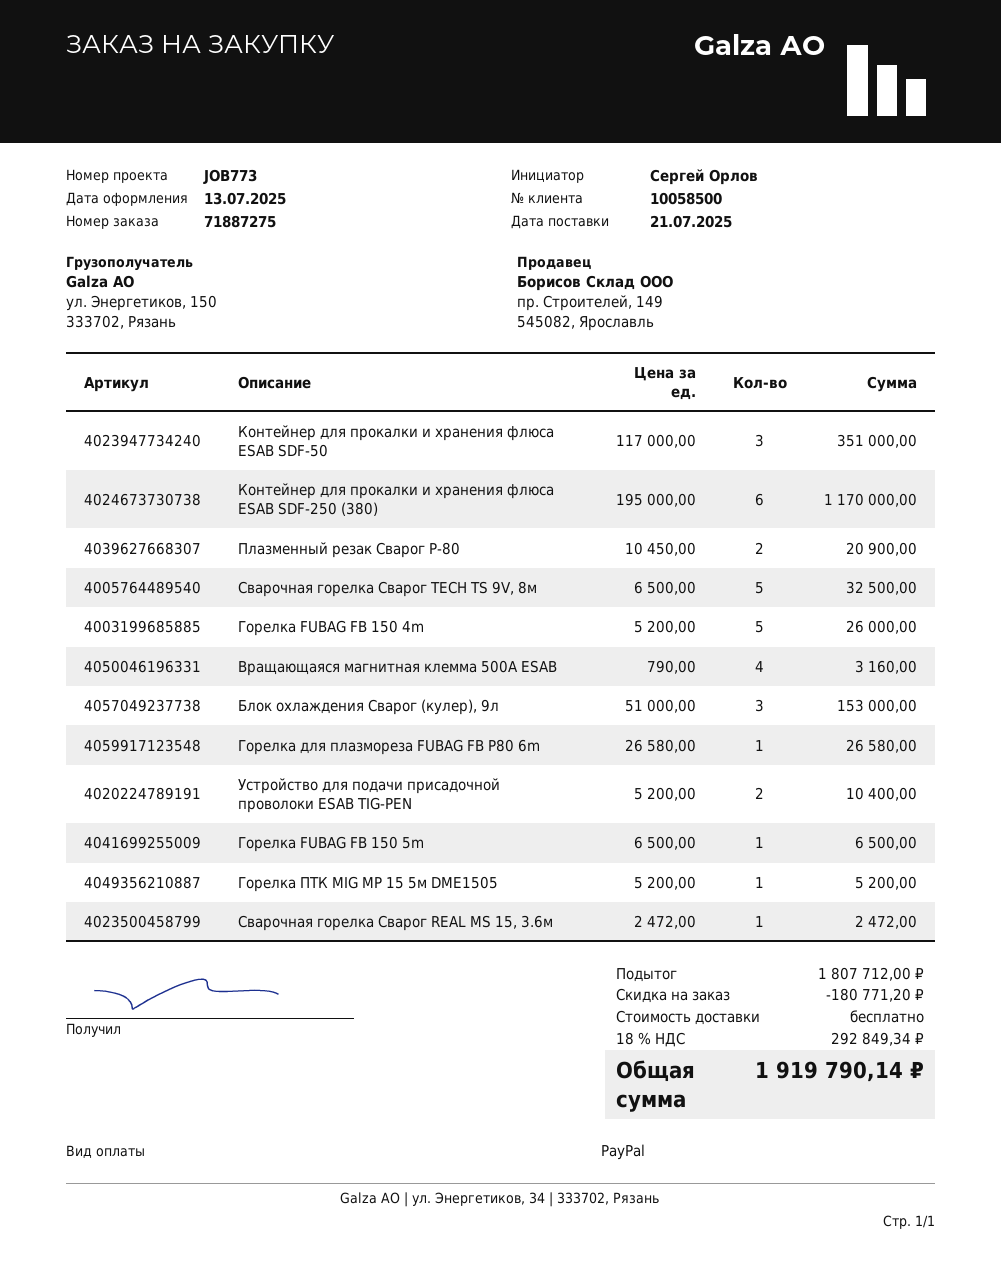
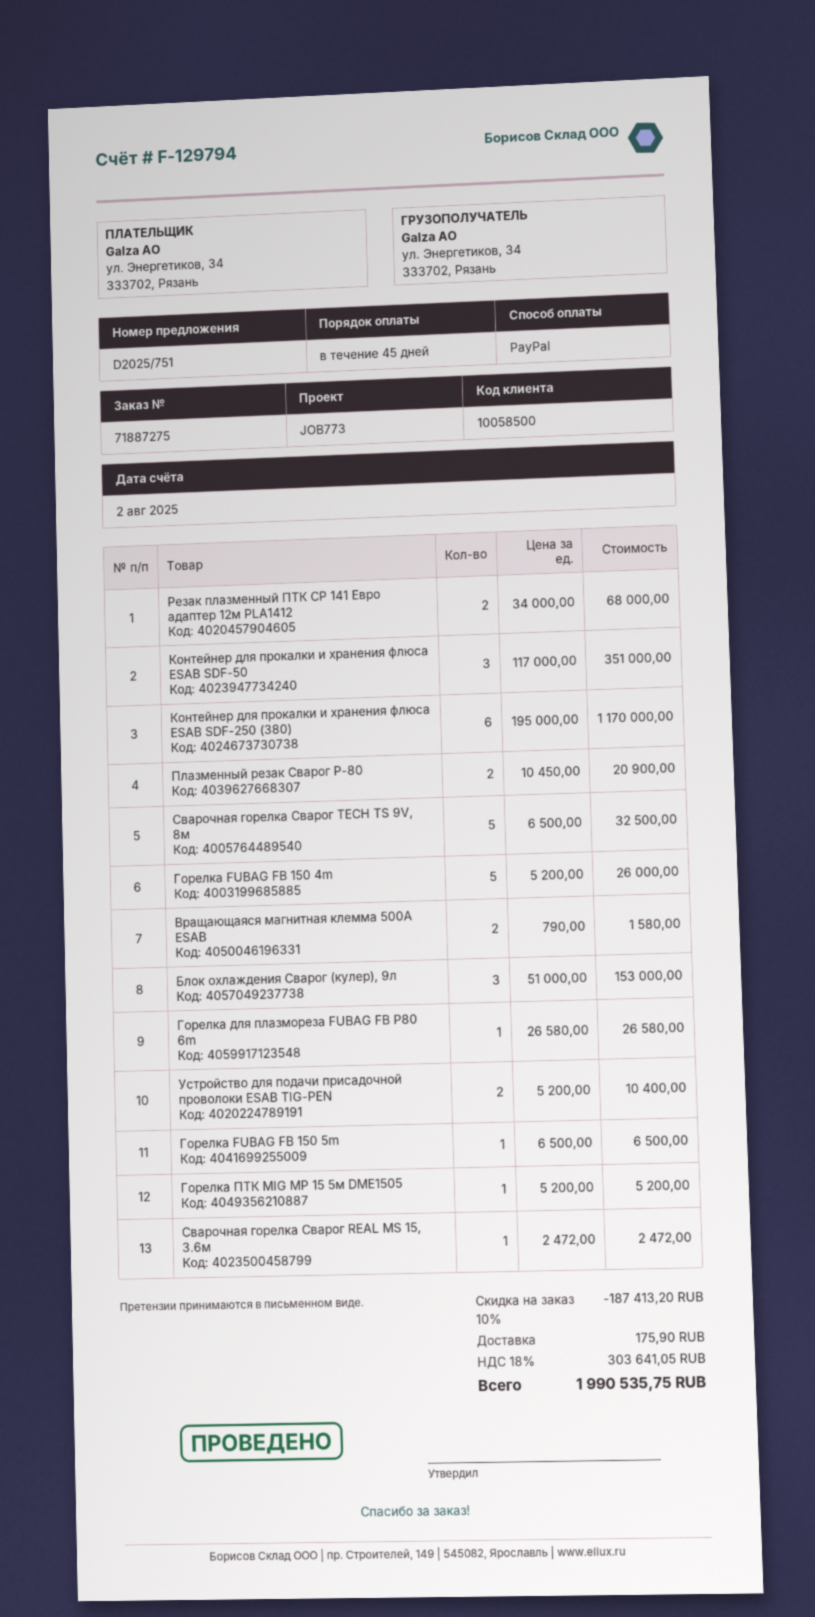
ship to: ул. Энергетиков, 150, 333702, Рязань -> ул. Энергетиков, 34, 333702, Рязань
Вращающаяся магнитная клемма 500А ESAB: 4 x 790.00 = 3160.00 -> 2 x 790.00 = 1580.00
Резак плазменный ПТК CP 141 Евро адаптер 12м PLA1412: none -> 2 x 34000.00 = 68000.00
discount: 180771.20 -> 187413.20
shipping: 0.00 -> 175.90
tax: 18% = 292849.34 -> 18% = 303641.05
total: 1919790.14 -> 1990535.75

